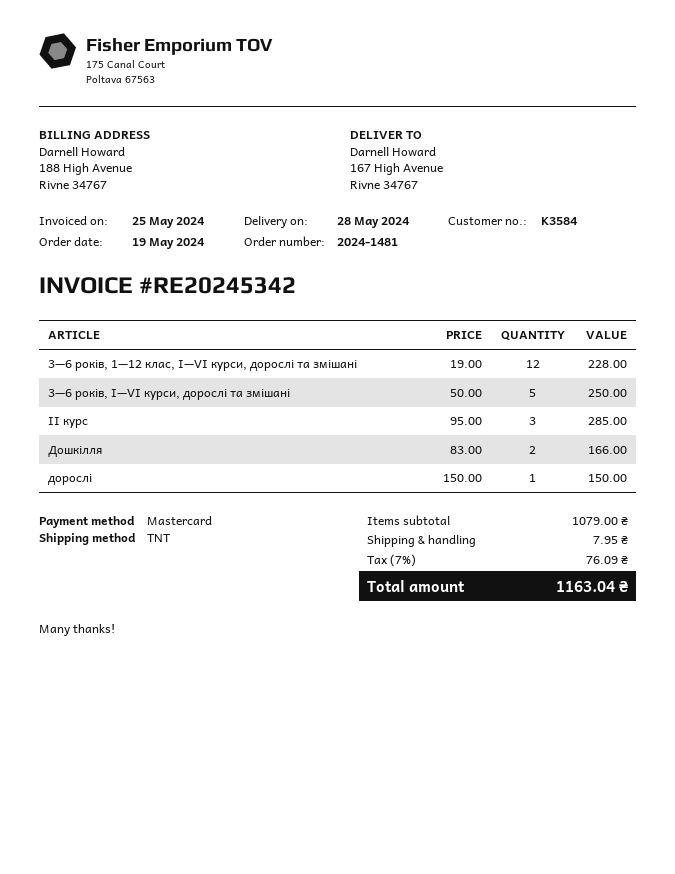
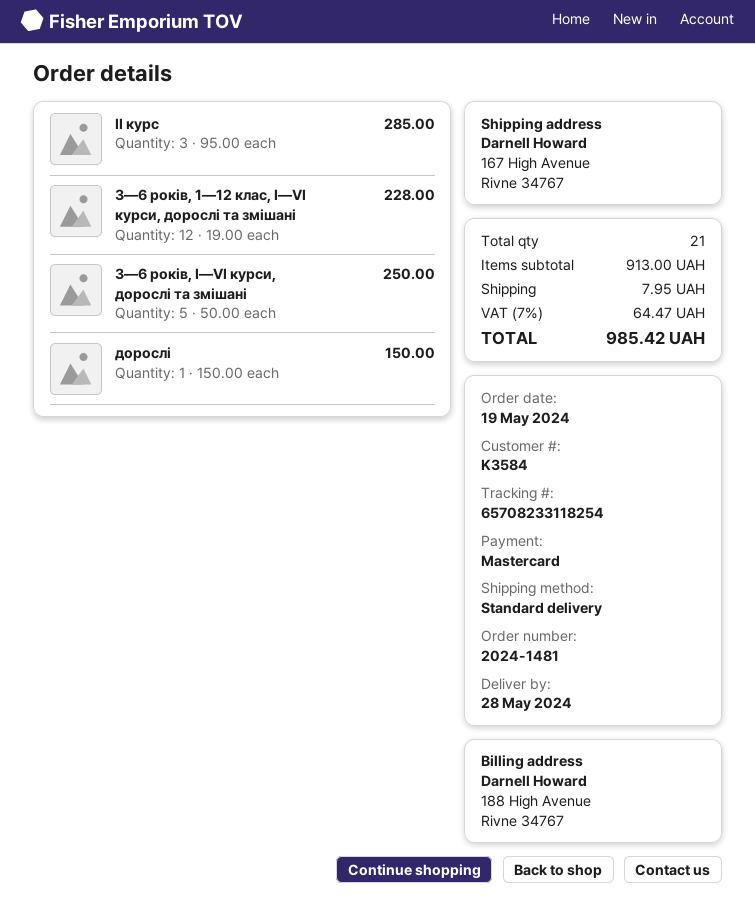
shipping method: TNT -> standard
Дошкілля: 2 x 83.00 = 166.00 -> none
subtotal: 1079.00 -> 913.00
tax: 7% = 76.09 -> 7% = 64.47
total: 1163.04 -> 985.42

